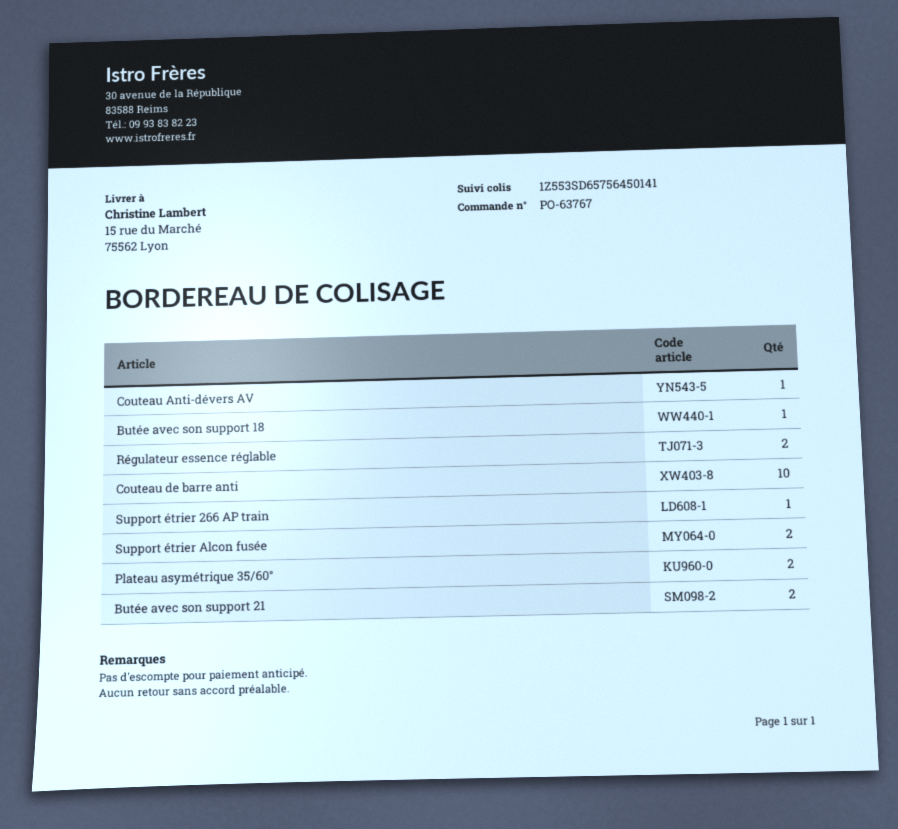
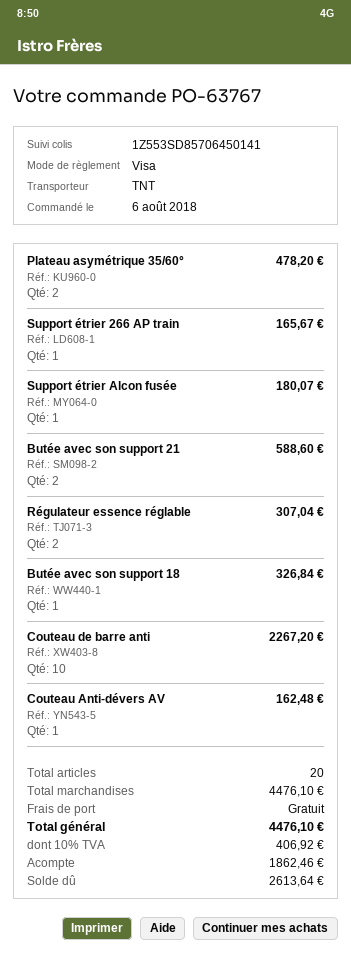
tracking number: 1Z553SD65756450141 -> 1Z553SD85706450141
Support étrier Alcon fusée: 2 -> 1

